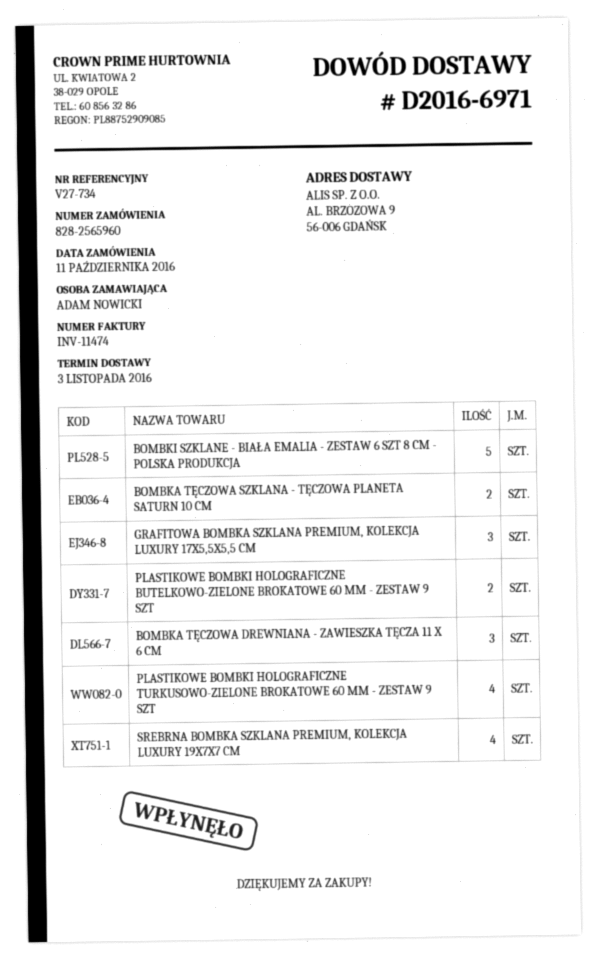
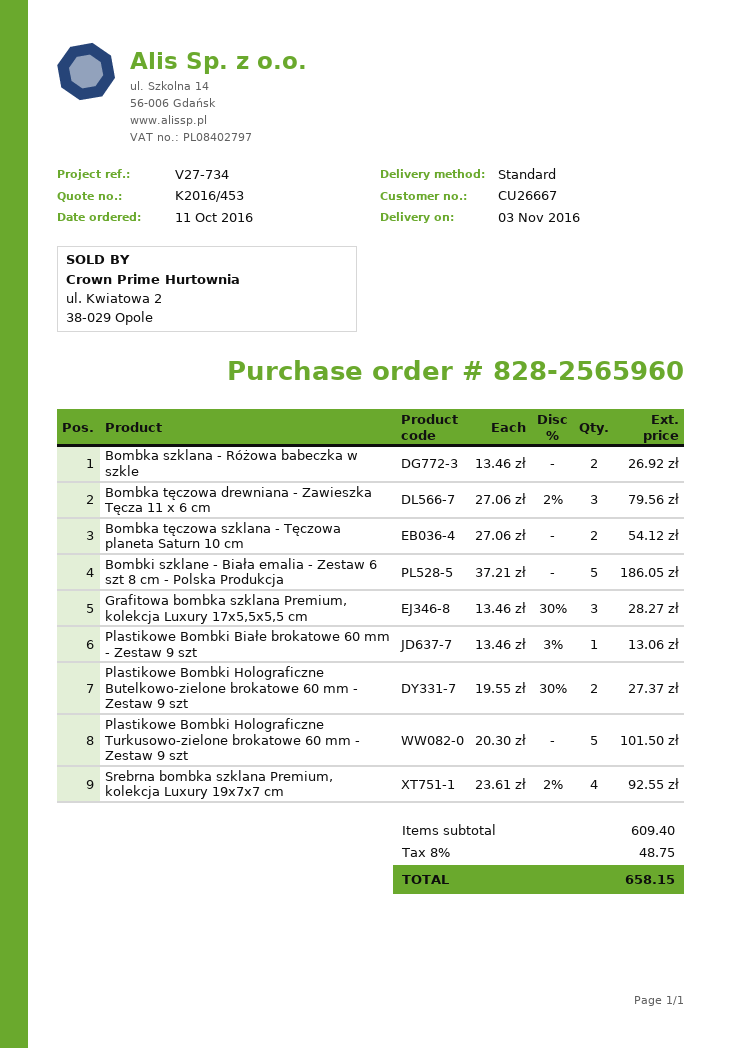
PLASTIKOWE BOMBKI HOLOGRAFICZNE TURKUSOWO-ZIELONE BROKATOWE 60 MM - ZESTAW 9 SZT: 4 -> 5
Bombka szklana - Różowa babeczka w szkle: none -> 2
Plastikowe Bombki Białe brokatowe 60 mm - Zestaw 9 szt: none -> 1

